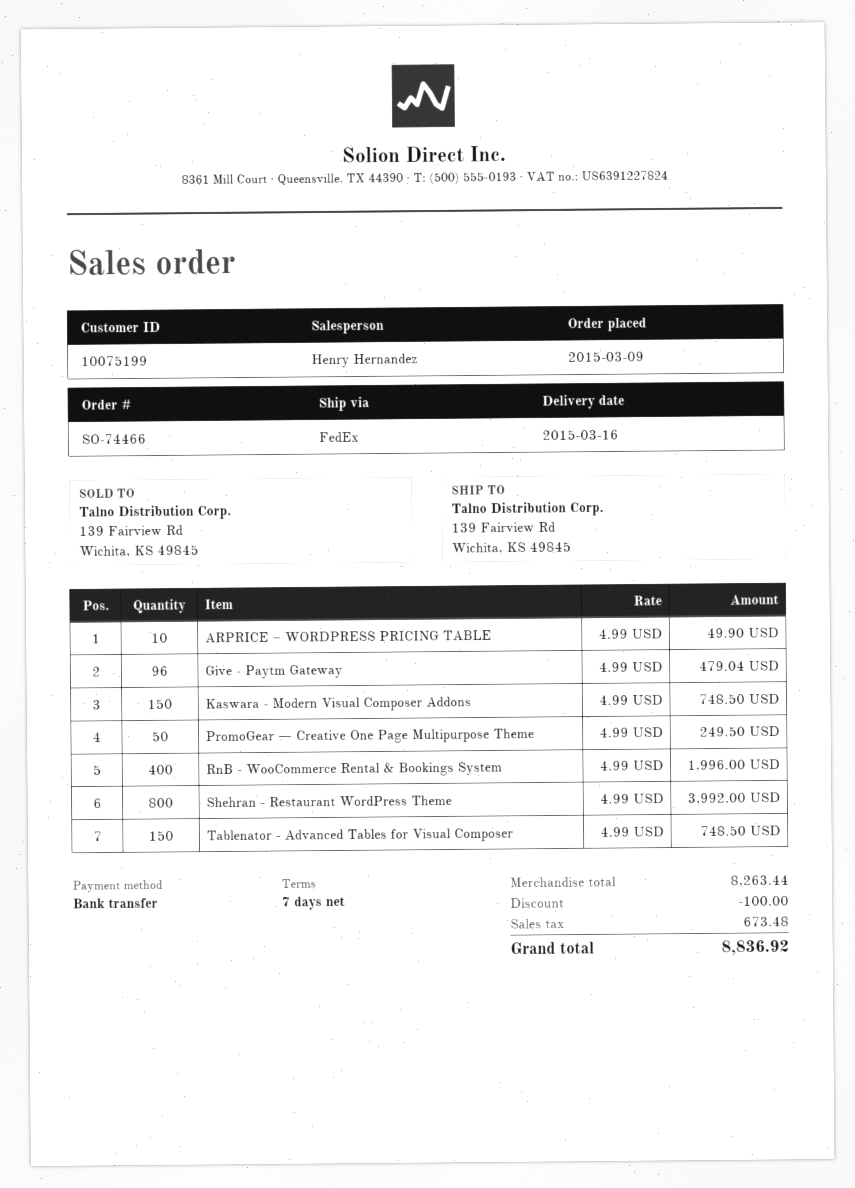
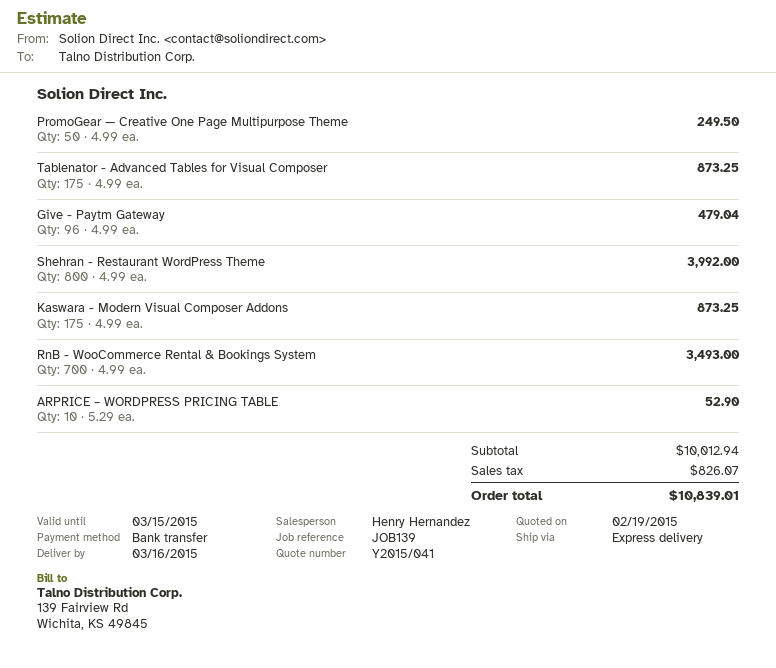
shipping method: FedEx -> express
ARPRICE – WORDPRESS PRICING TABLE: 10 x 4.99 = 49.90 -> 10 x 5.29 = 52.90
Kaswara - Modern Visual Composer Addons: 150 x 4.99 = 748.50 -> 175 x 4.99 = 873.25
RnB - WooCommerce Rental & Bookings System: 400 x 4.99 = 1996.00 -> 700 x 4.99 = 3493.00
Tablenator - Advanced Tables for Visual Composer: 150 x 4.99 = 748.50 -> 175 x 4.99 = 873.25
subtotal: 8263.44 -> 10012.94
discount: 100.00 -> none
tax: 673.48 -> 826.07
total: 8836.92 -> 10839.01

